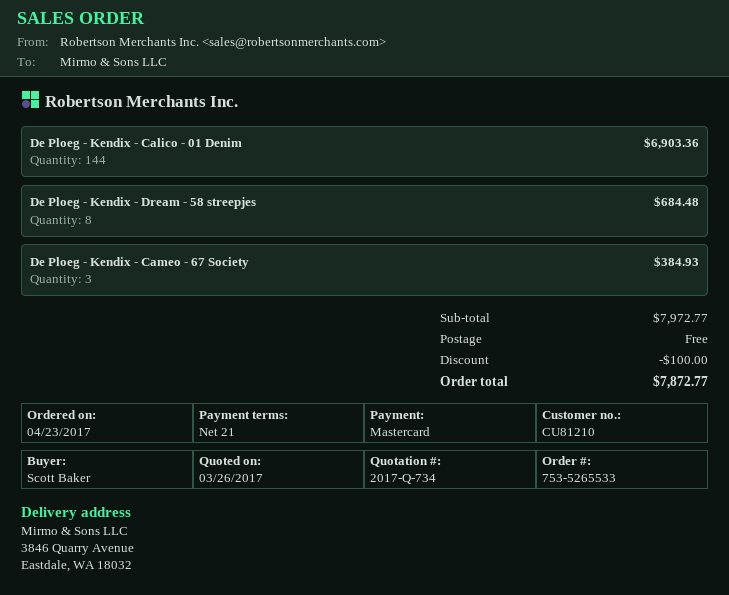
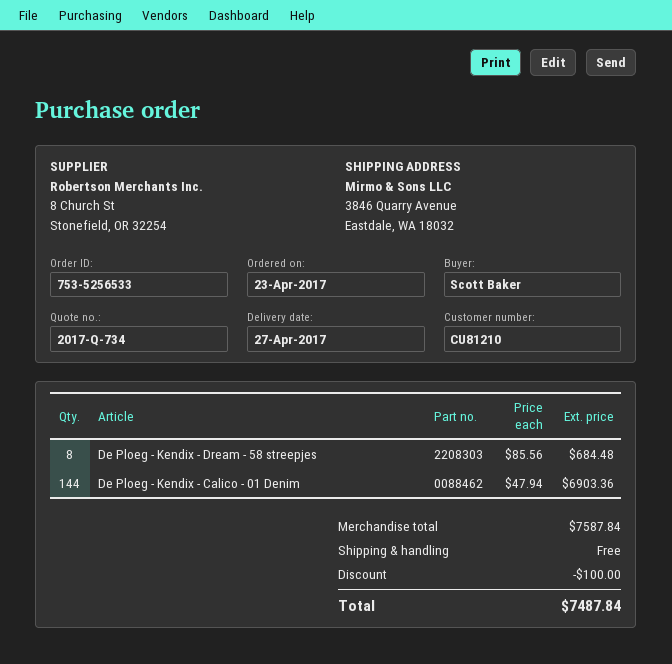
order number: 753-5265533 -> 753-5256533
De Ploeg - Kendix - Cameo - 67 Society: 3 for 384.93 -> none
subtotal: 7972.77 -> 7587.84
total: 7872.77 -> 7487.84

